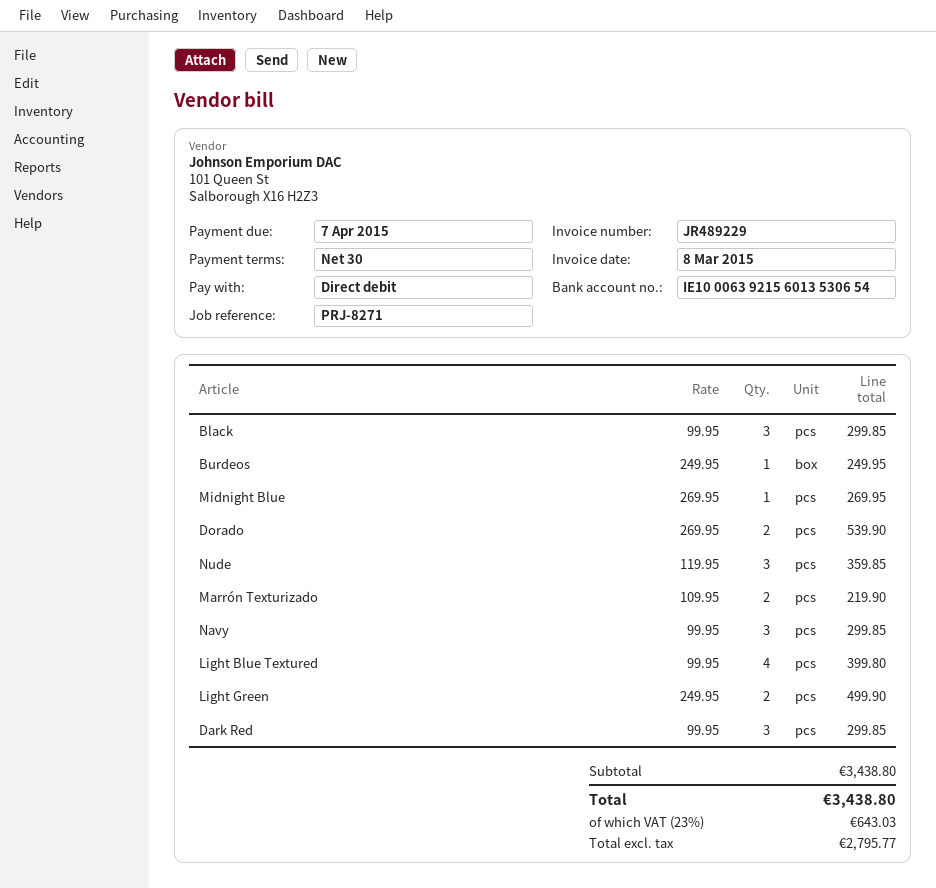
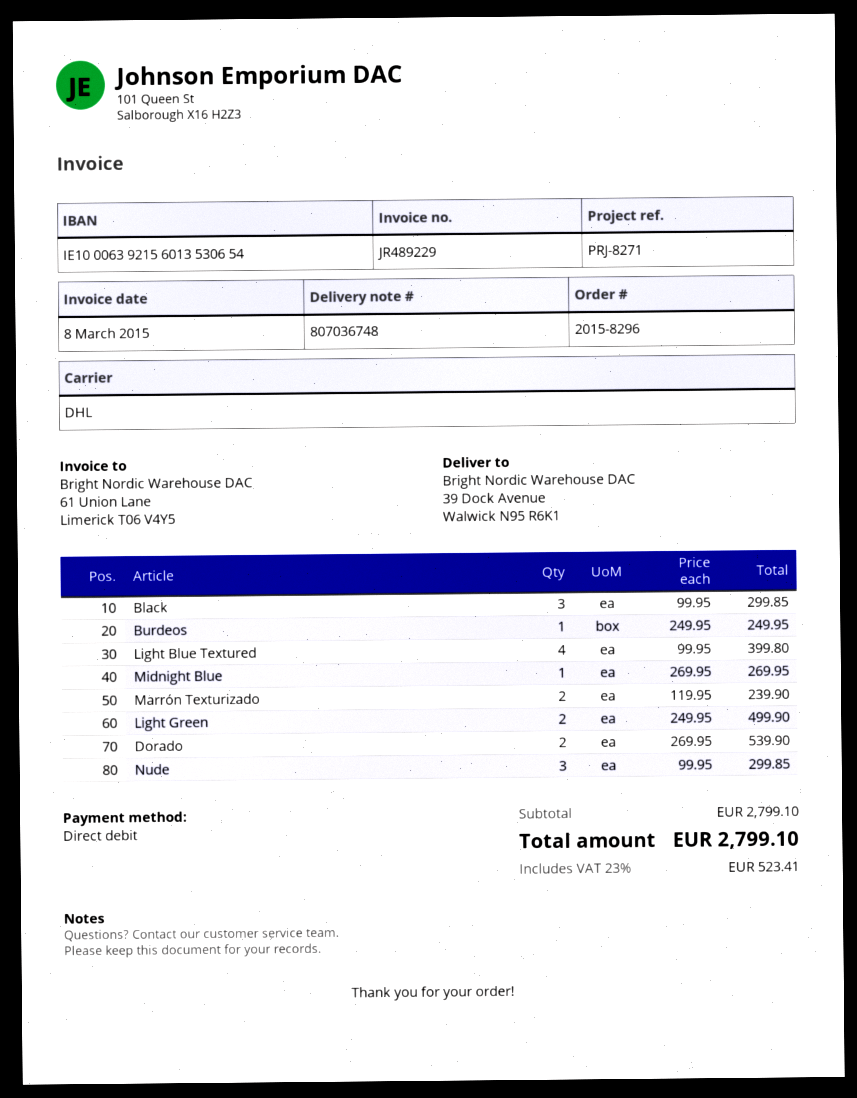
Nude: 3 x 119.95 = 359.85 -> 3 x 99.95 = 299.85
Marrón Texturizado: 2 x 109.95 = 219.90 -> 2 x 119.95 = 239.90
Navy: 3 x 99.95 = 299.85 -> none
Dark Red: 3 x 99.95 = 299.85 -> none
subtotal: 3438.80 -> 2799.10
tax: 23% = 643.03 -> 23% = 523.41
total: 3438.80 -> 2799.10

